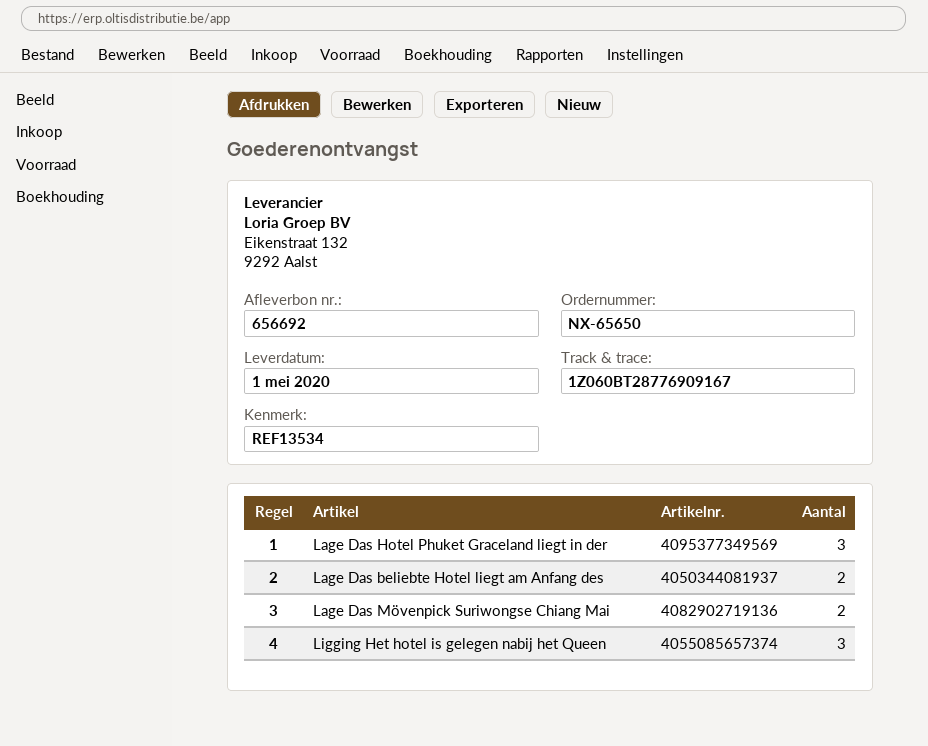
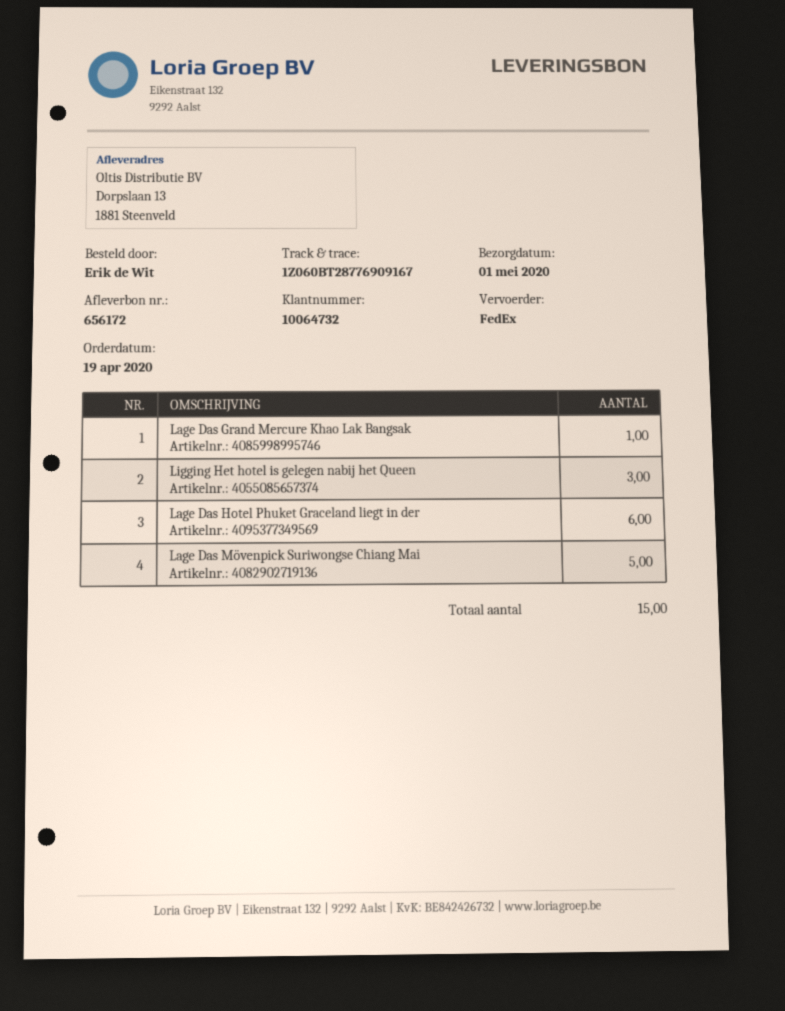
delivery note number: 656692 -> 656172
Lage Das Hotel Phuket Graceland liegt in der: 3 -> 6
Lage Das beliebte Hotel liegt am Anfang des: 2 -> none
Lage Das Mövenpick Suriwongse Chiang Mai: 2 -> 5
Lage Das Grand Mercure Khao Lak Bangsak: none -> 1

